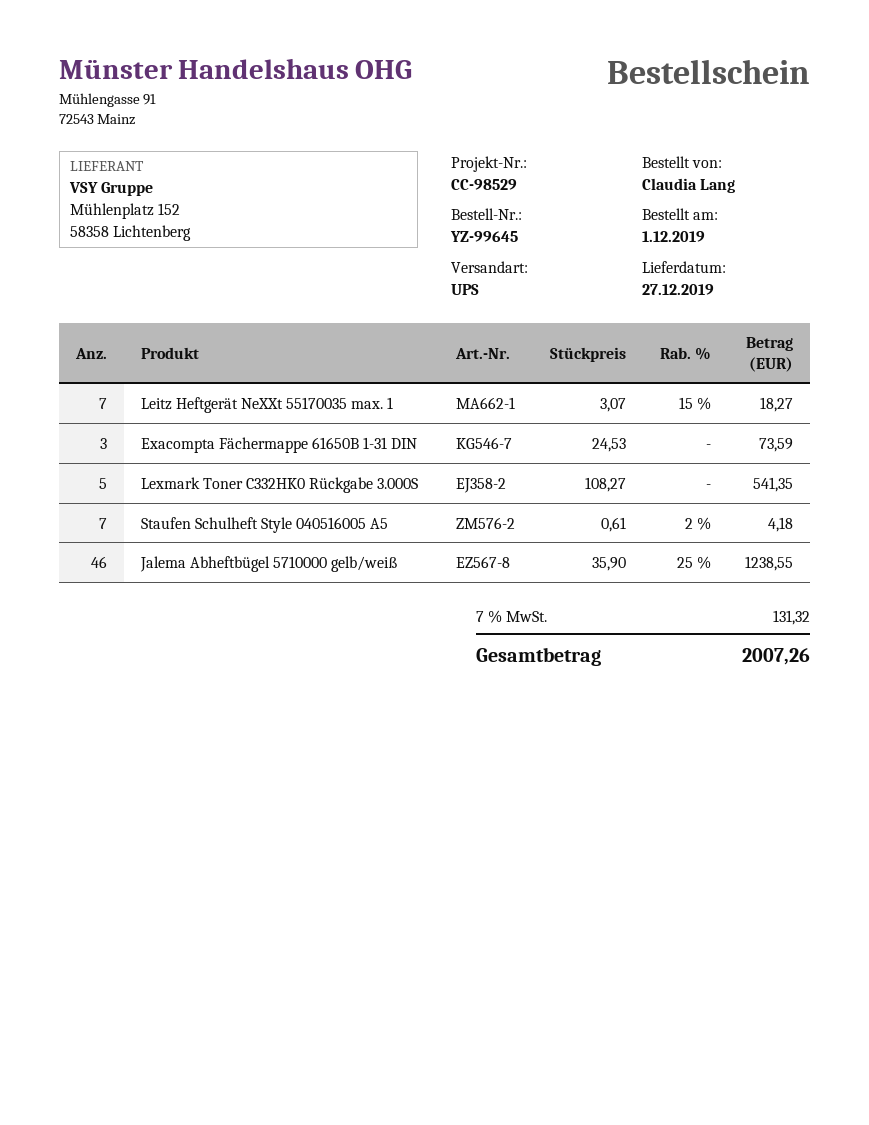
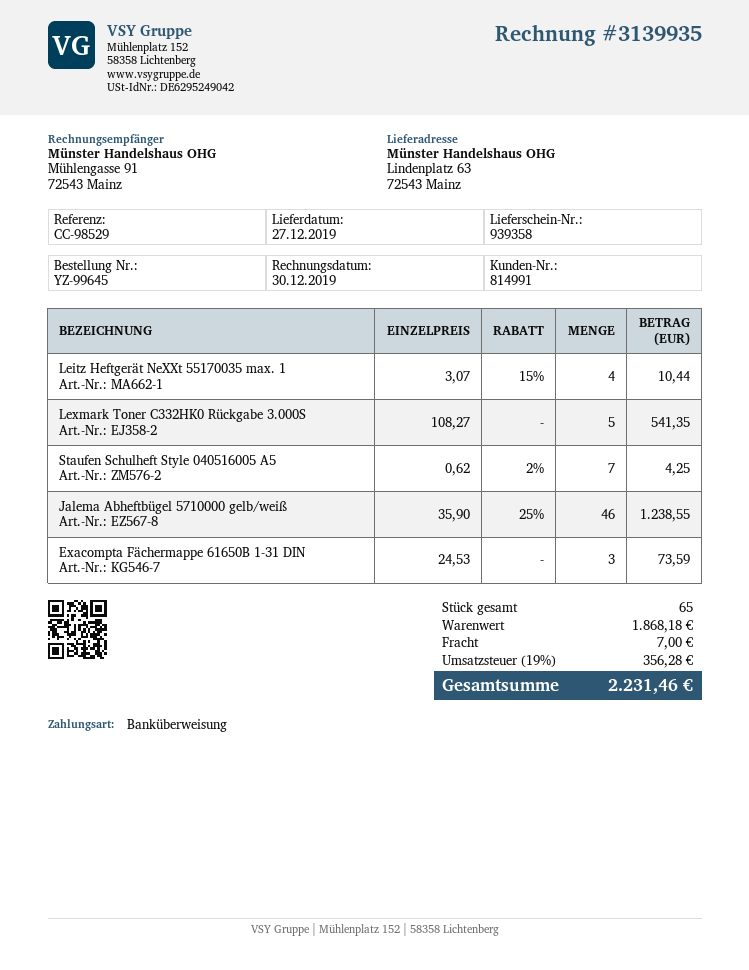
Leitz Heftgerät NeXXt 55170035 max. 1: 7 x 3.07 - 15% = 18.27 -> 4 x 3.07 - 15% = 10.44
Staufen Schulheft Style 040516005 A5: 7 x 0.61 - 2% = 4.18 -> 7 x 0.62 - 2% = 4.25
shipping: none -> 7.00
tax: 7% = 131.32 -> 19% = 356.28
total: 2007.26 -> 2231.46

